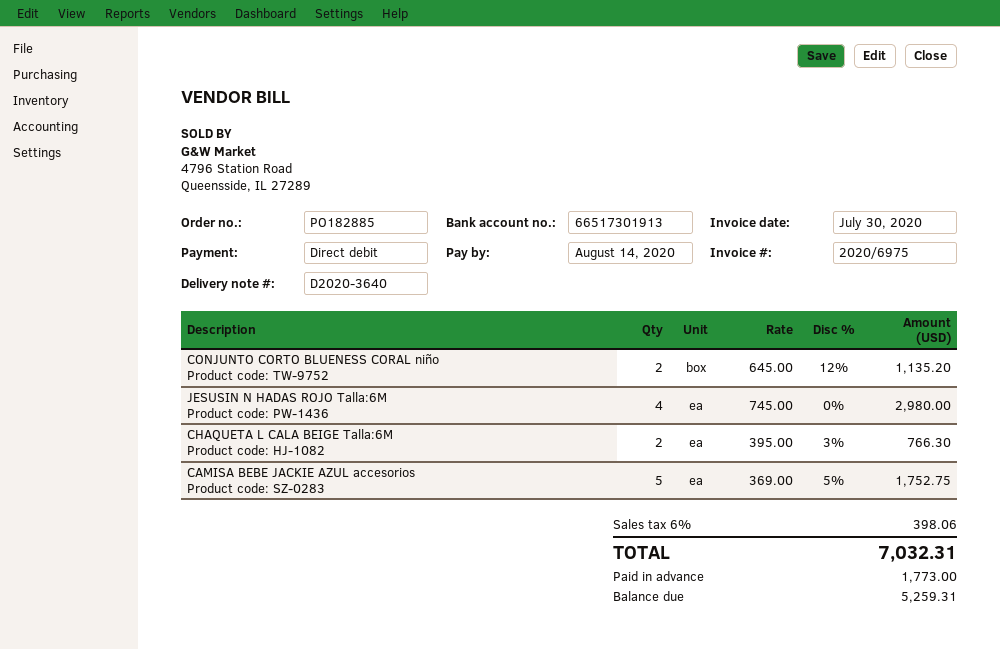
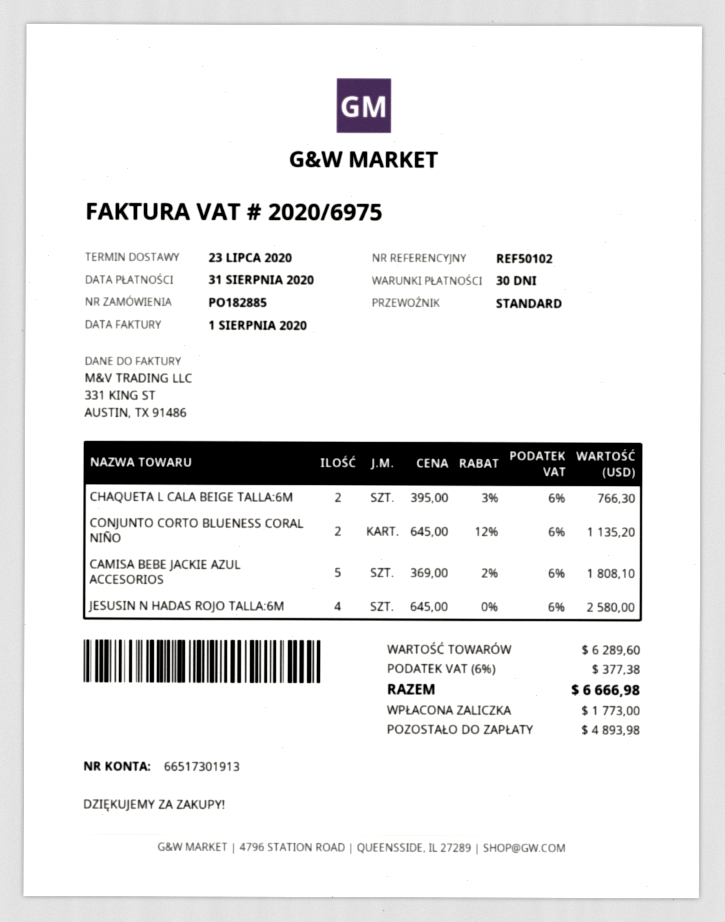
invoice date: 2020-07-30 -> 2020-08-01
due date: 2020-08-14 -> 2020-08-31
JESUSIN N HADAS ROJO Talla:6M: 4 x 745.00 = 2980.00 -> 4 x 645.00 = 2580.00
CAMISA BEBE JACKIE AZUL accesorios: 5 x 369.00 - 5% = 1752.75 -> 5 x 369.00 - 2% = 1808.10
tax: 6% = 398.06 -> 6% = 377.38
total: 7032.31 -> 6666.98
balance: 5259.31 -> 4893.98

